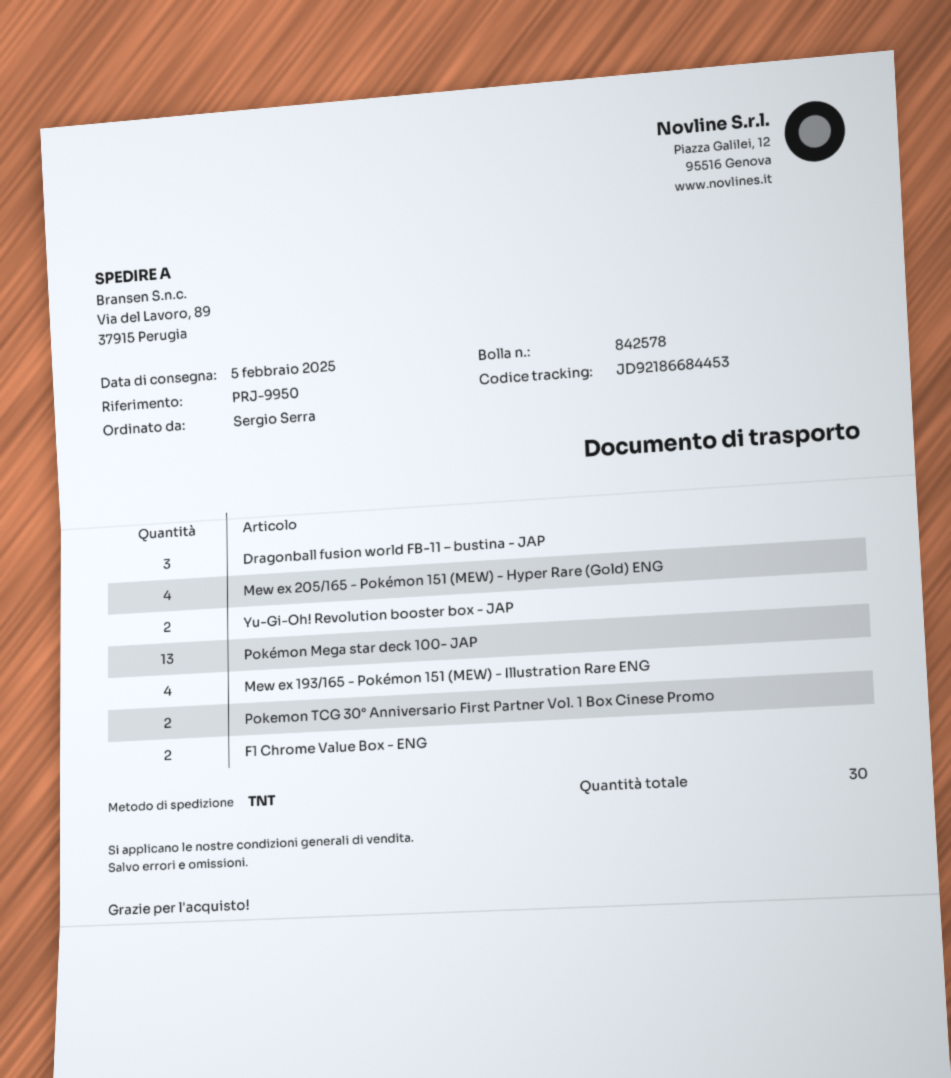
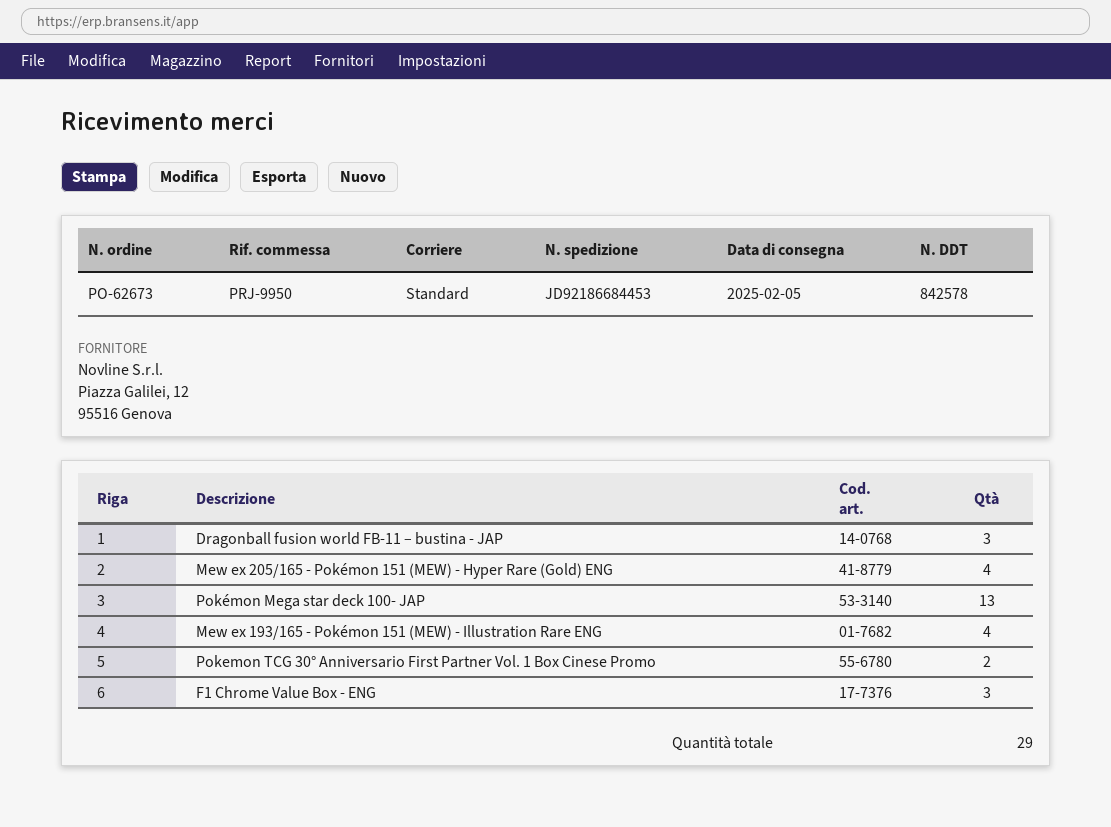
shipping method: TNT -> standard
Yu-Gi-Oh! Revolution booster box - JAP: 2 -> none
F1 Chrome Value Box - ENG: 2 -> 3
total quantity: 30 -> 29

